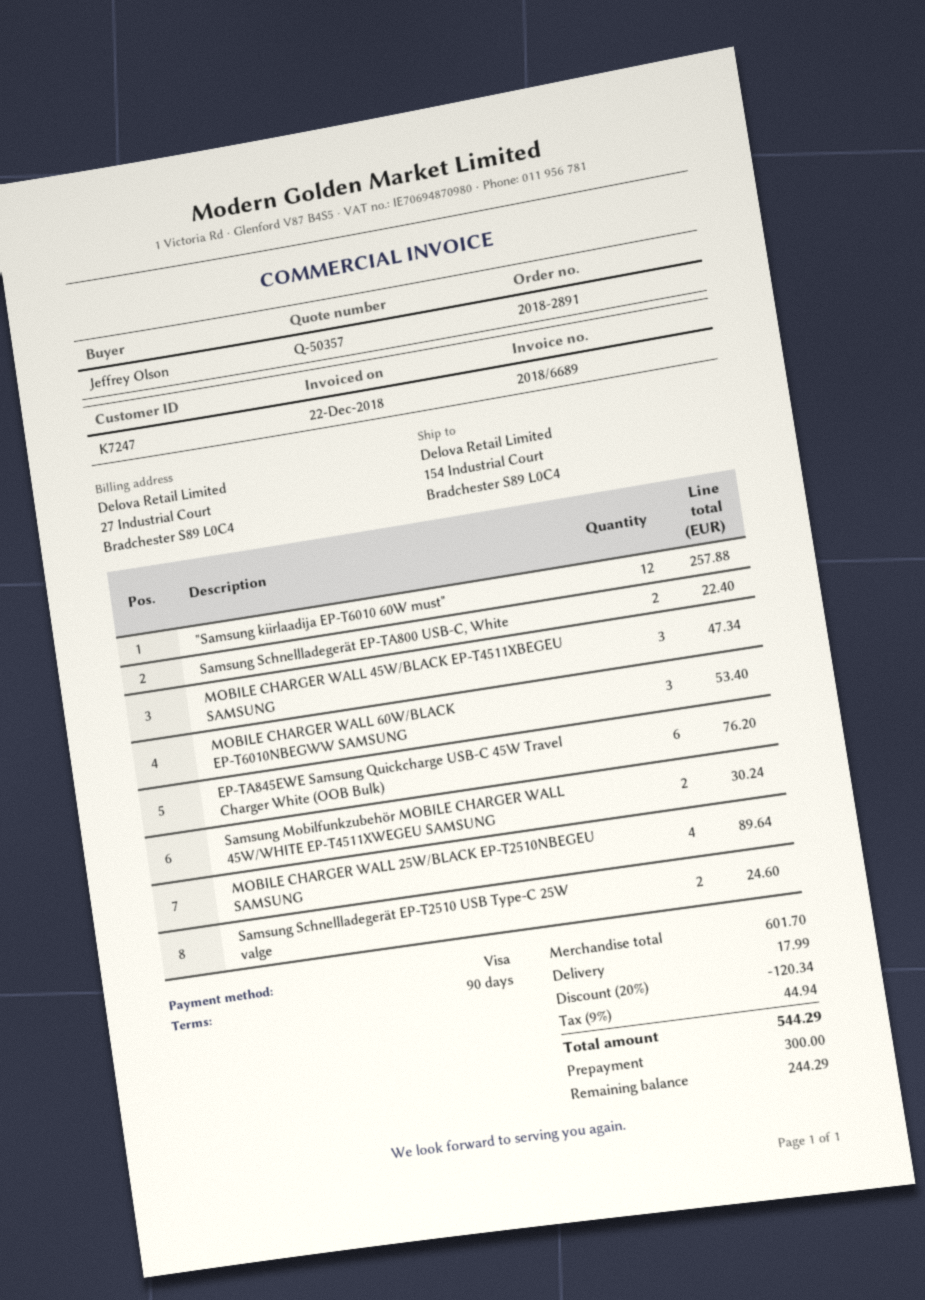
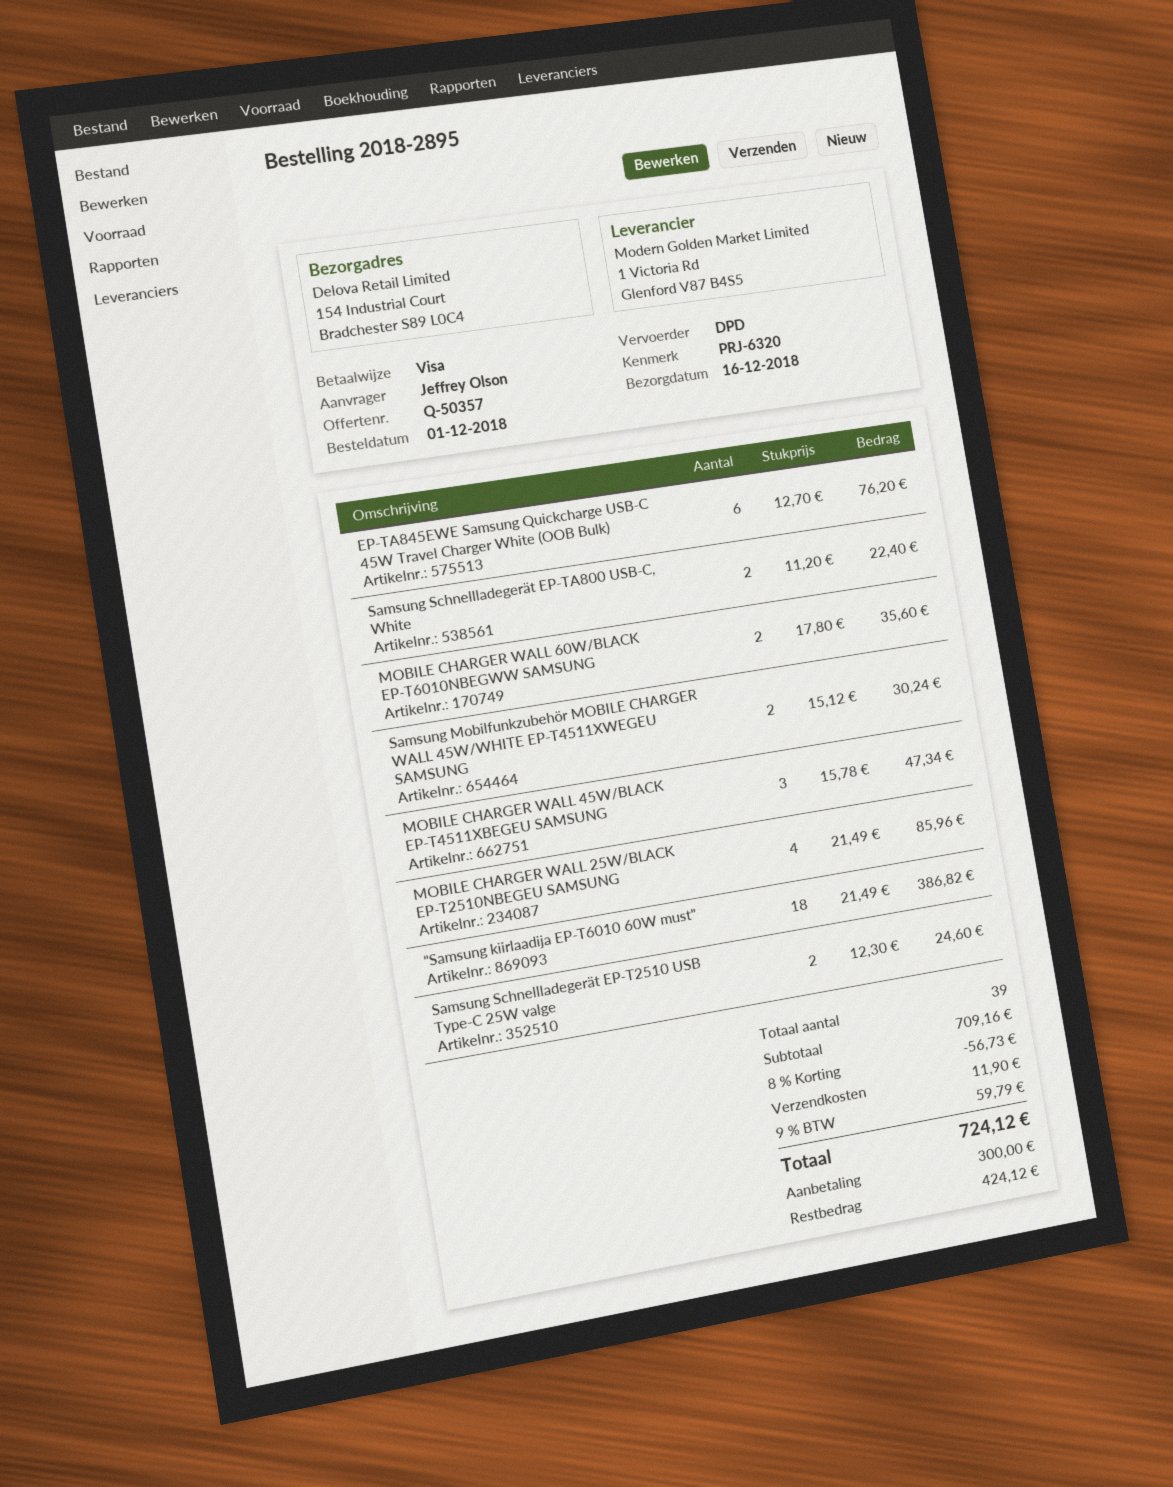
order number: 2018-2891 -> 2018-2895
"Samsung kiirlaadija EP-T6010 60W must": 12 for 257.88 -> 18 for 386.82
MOBILE CHARGER WALL 60W/BLACK EP-T6010NBEGWW SAMSUNG: 3 for 53.40 -> 2 for 35.60
MOBILE CHARGER WALL 25W/BLACK EP-T2510NBEGEU SAMSUNG: 4 for 89.64 -> 4 for 85.96
subtotal: 601.70 -> 709.16
discount: 20% = 120.34 -> 8% = 56.73
shipping: 17.99 -> 11.90
tax: 9% = 44.94 -> 9% = 59.79
total: 544.29 -> 724.12
balance: 244.29 -> 424.12

